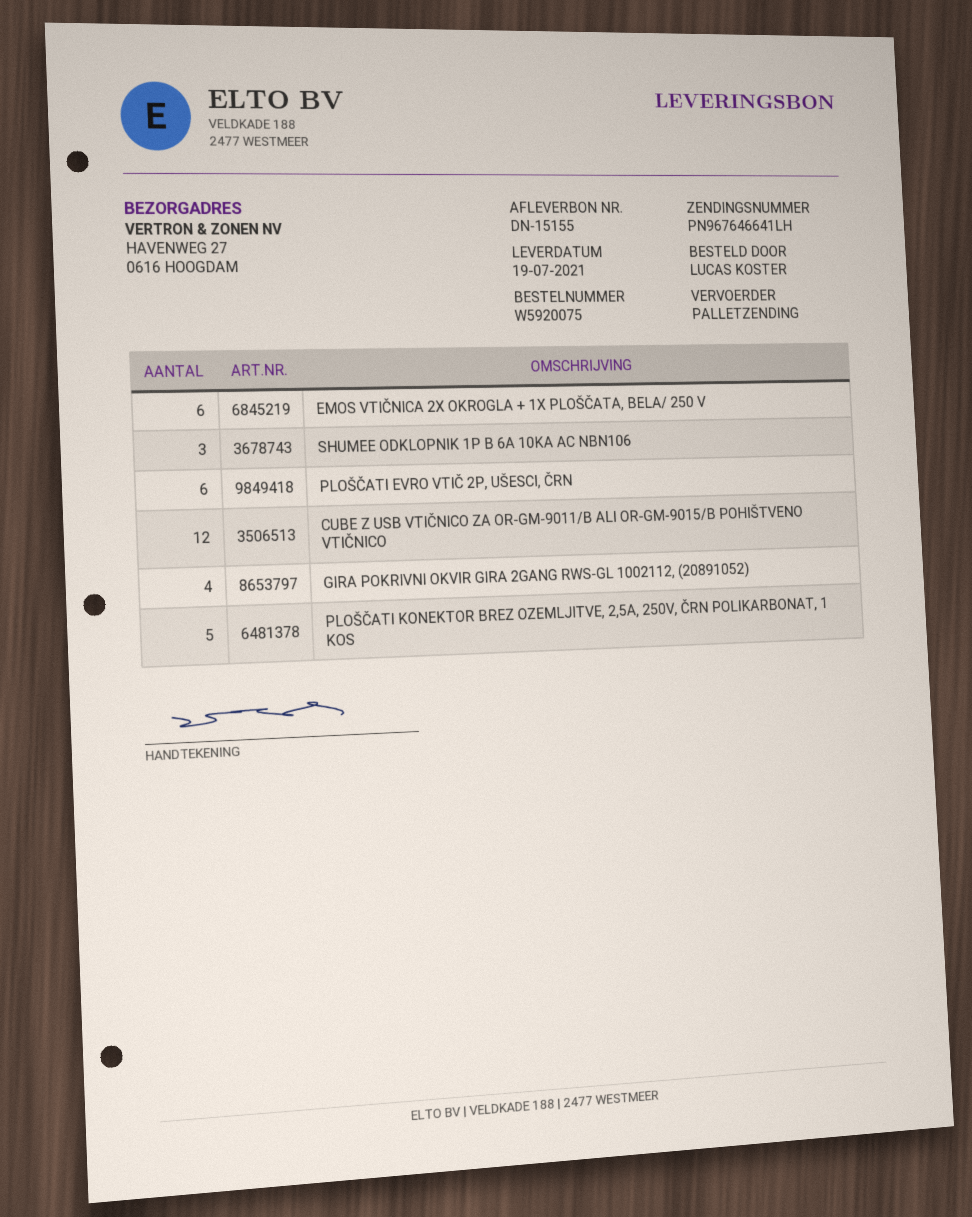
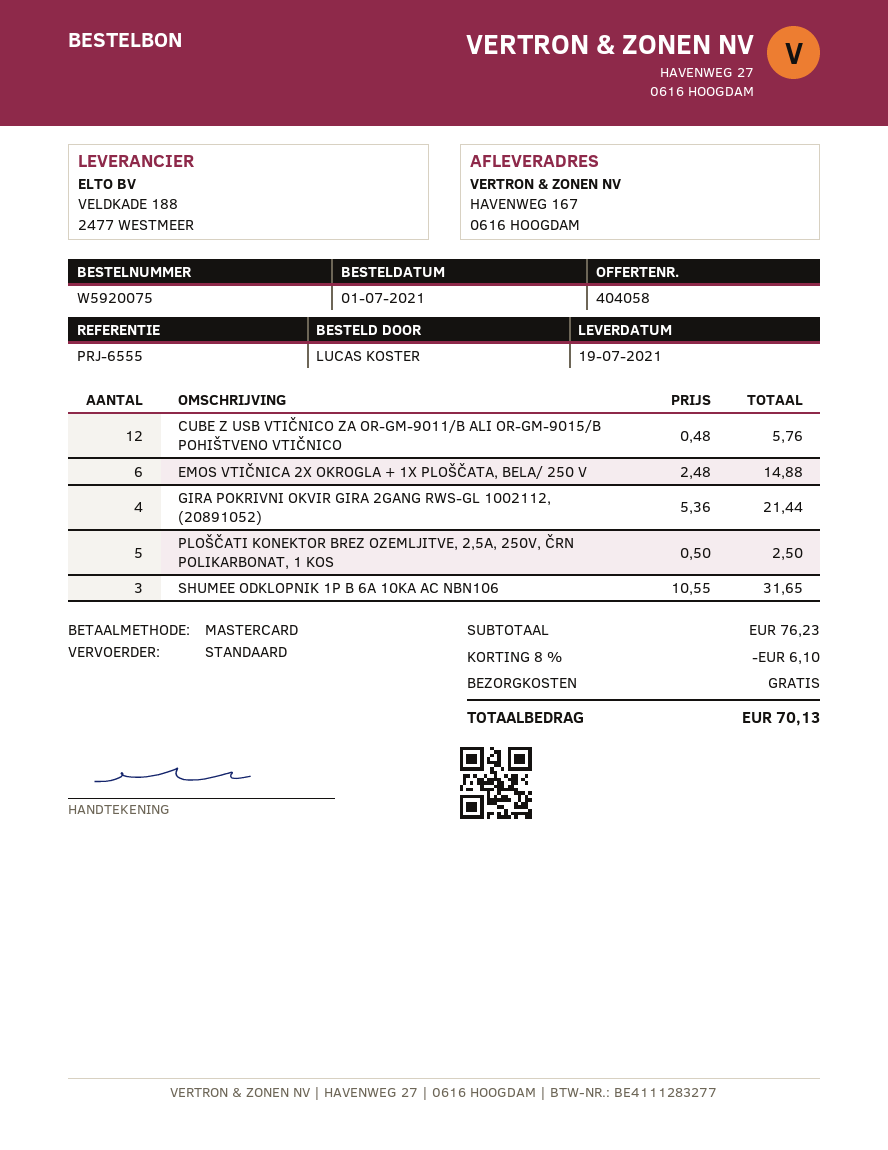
shipping method: pallet freight -> standard
ship to: HAVENWEG 27, 0616 HOOGDAM -> HAVENWEG 167, 0616 HOOGDAM
PLOŠČATI EVRO VTIČ 2P, UŠESCI, ČRN: 6 -> none

